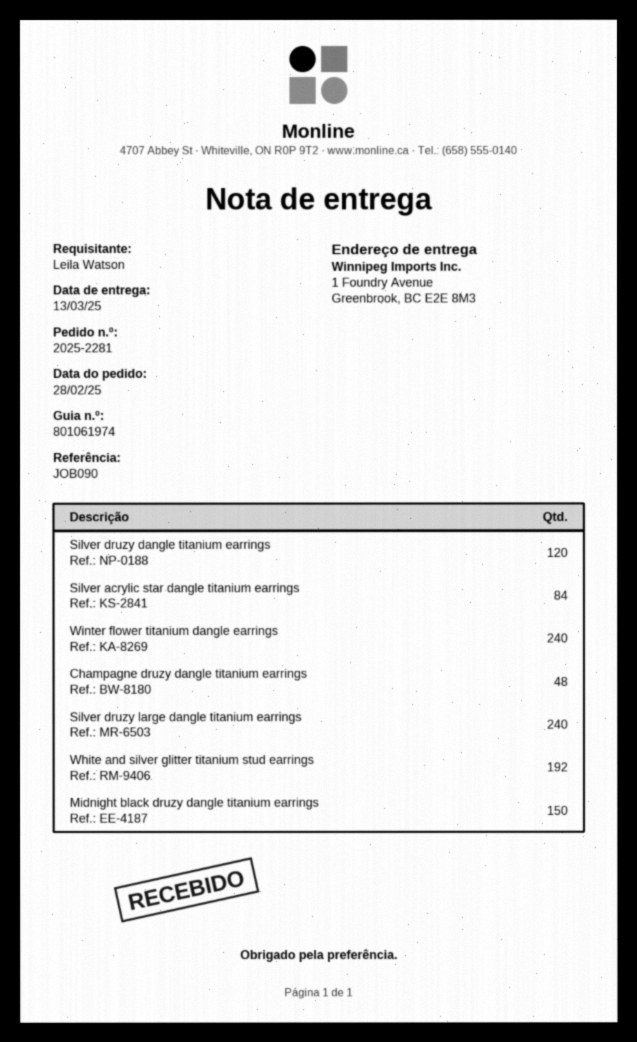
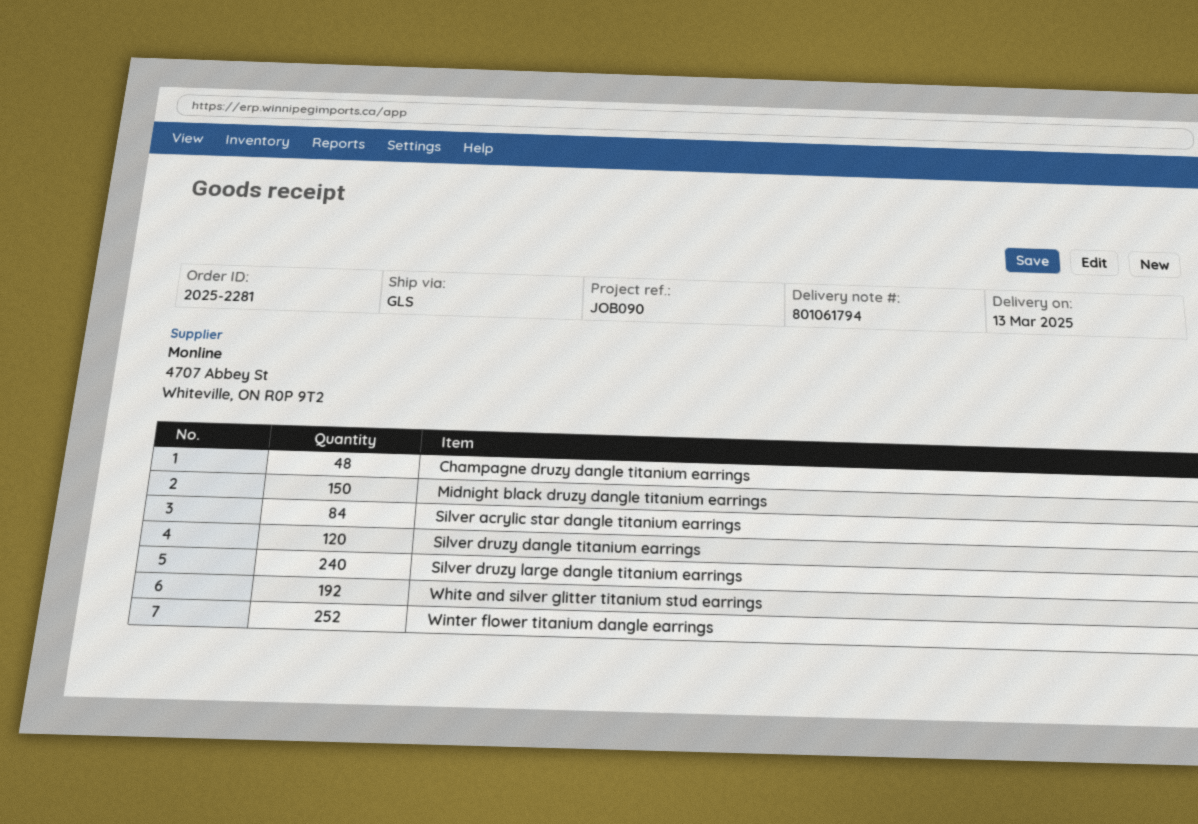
delivery note number: 801061974 -> 801061794
Winter flower titanium dangle earrings: 240 -> 252

